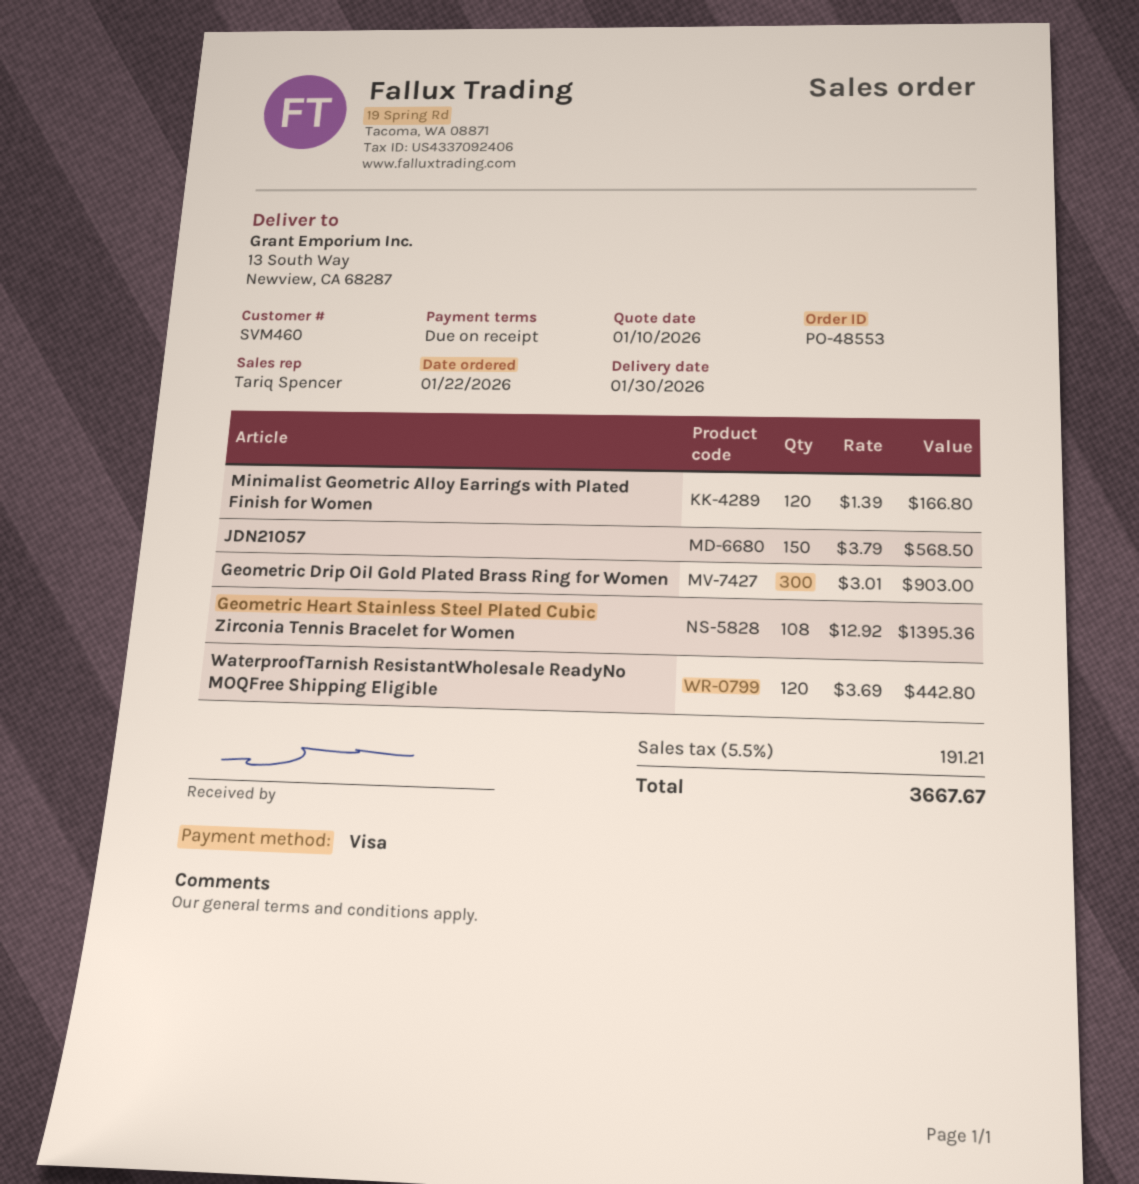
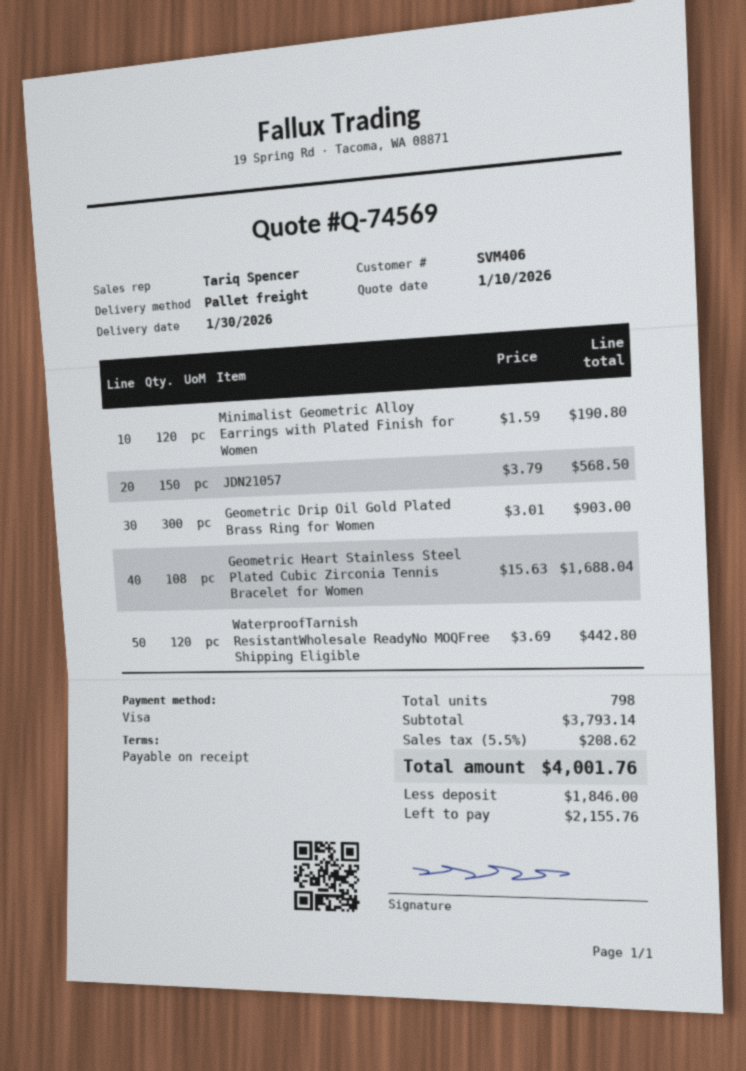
customer number: SVM460 -> SVM406
Minimalist Geometric Alloy Earrings with Plated Finish for Women: 120 x 1.39 = 166.80 -> 120 x 1.59 = 190.80
Geometric Heart Stainless Steel Plated Cubic Zirconia Tennis Bracelet for Women: 108 x 12.92 = 1395.36 -> 108 x 15.63 = 1688.04
tax: 5.5% = 191.21 -> 5.5% = 208.62
total: 3667.67 -> 4001.76

